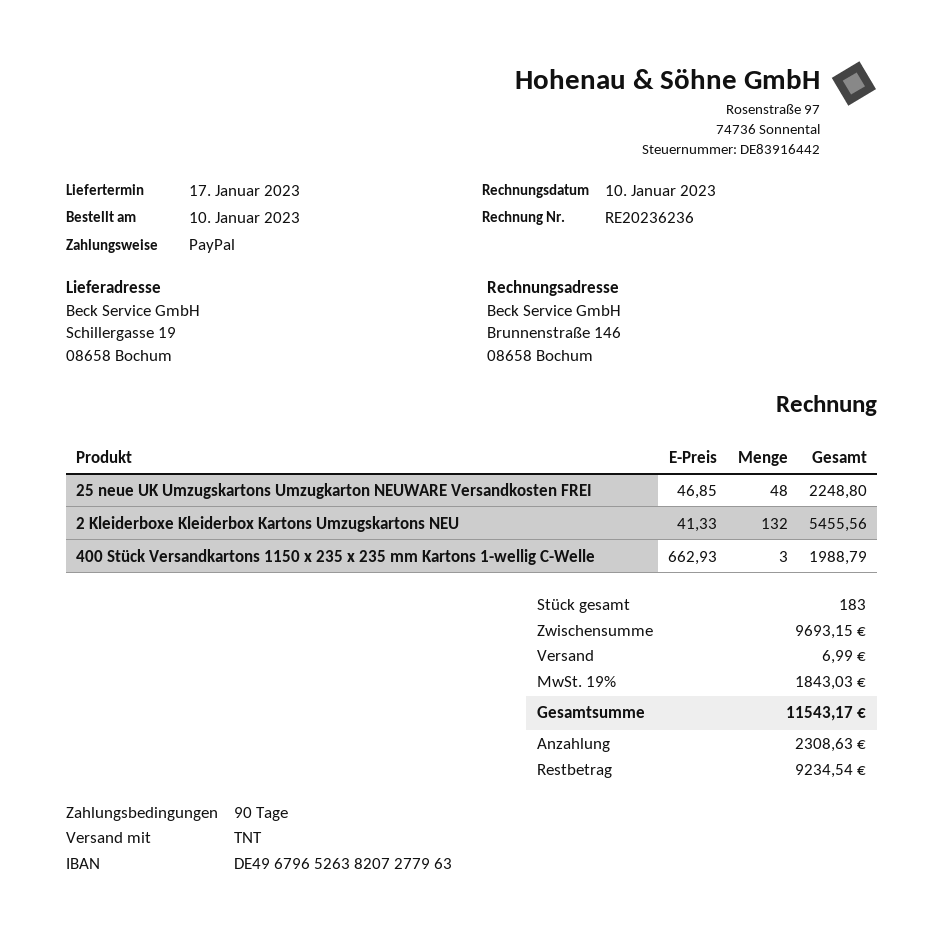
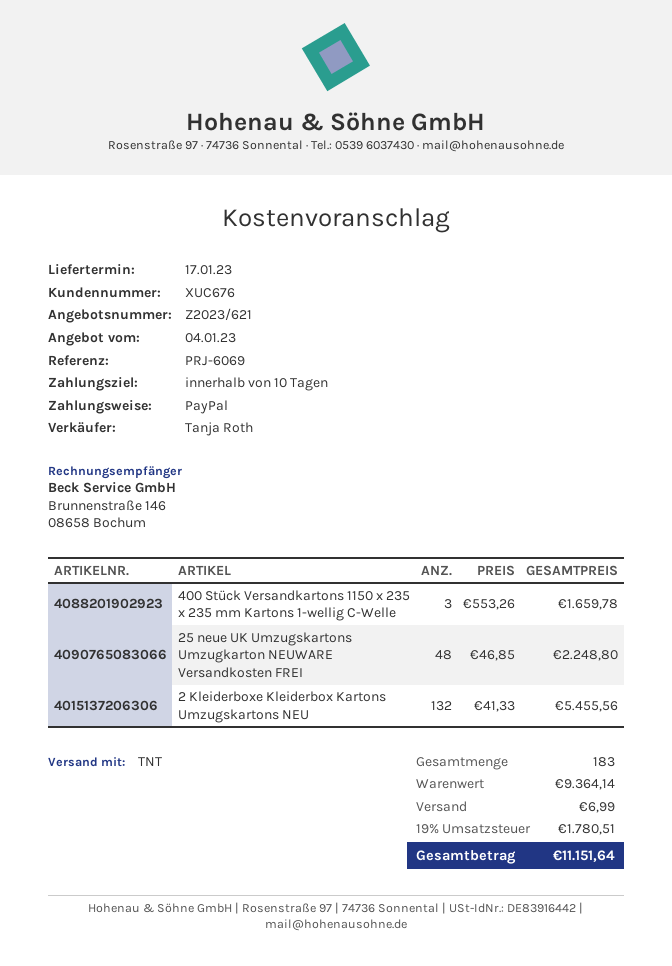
payment terms: 90 days -> 10 days
400 Stück Versandkartons 1150 x 235 x 235 mm Kartons 1-wellig C-Welle: 3 x 662.93 = 1988.79 -> 3 x 553.26 = 1659.78
subtotal: 9693.15 -> 9364.14
tax: 19% = 1843.03 -> 19% = 1780.51
total: 11543.17 -> 11151.64

